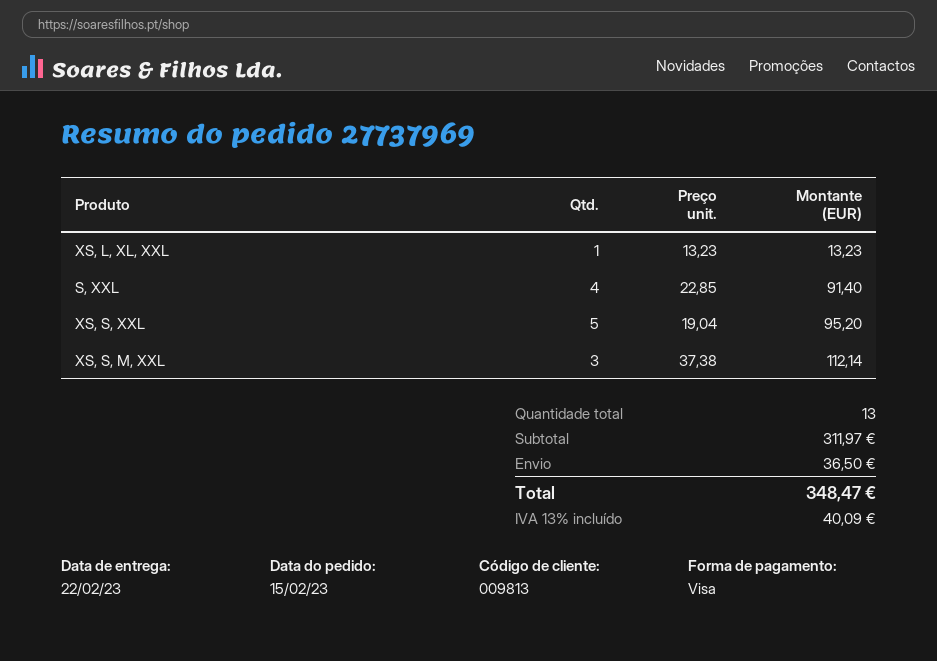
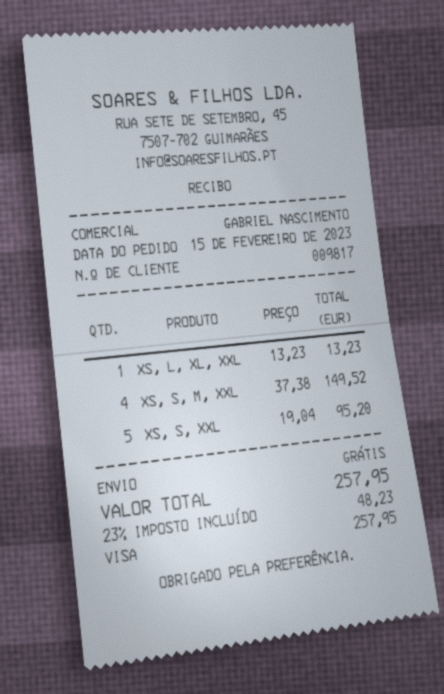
customer number: 009813 -> 009817
S, XXL: 4 x 22.85 = 91.40 -> none
XS, S, M, XXL: 3 x 37.38 = 112.14 -> 4 x 37.38 = 149.52
shipping: 36.50 -> 0.00
tax: 13% = 40.09 -> 23% = 48.23
total: 348.47 -> 257.95

